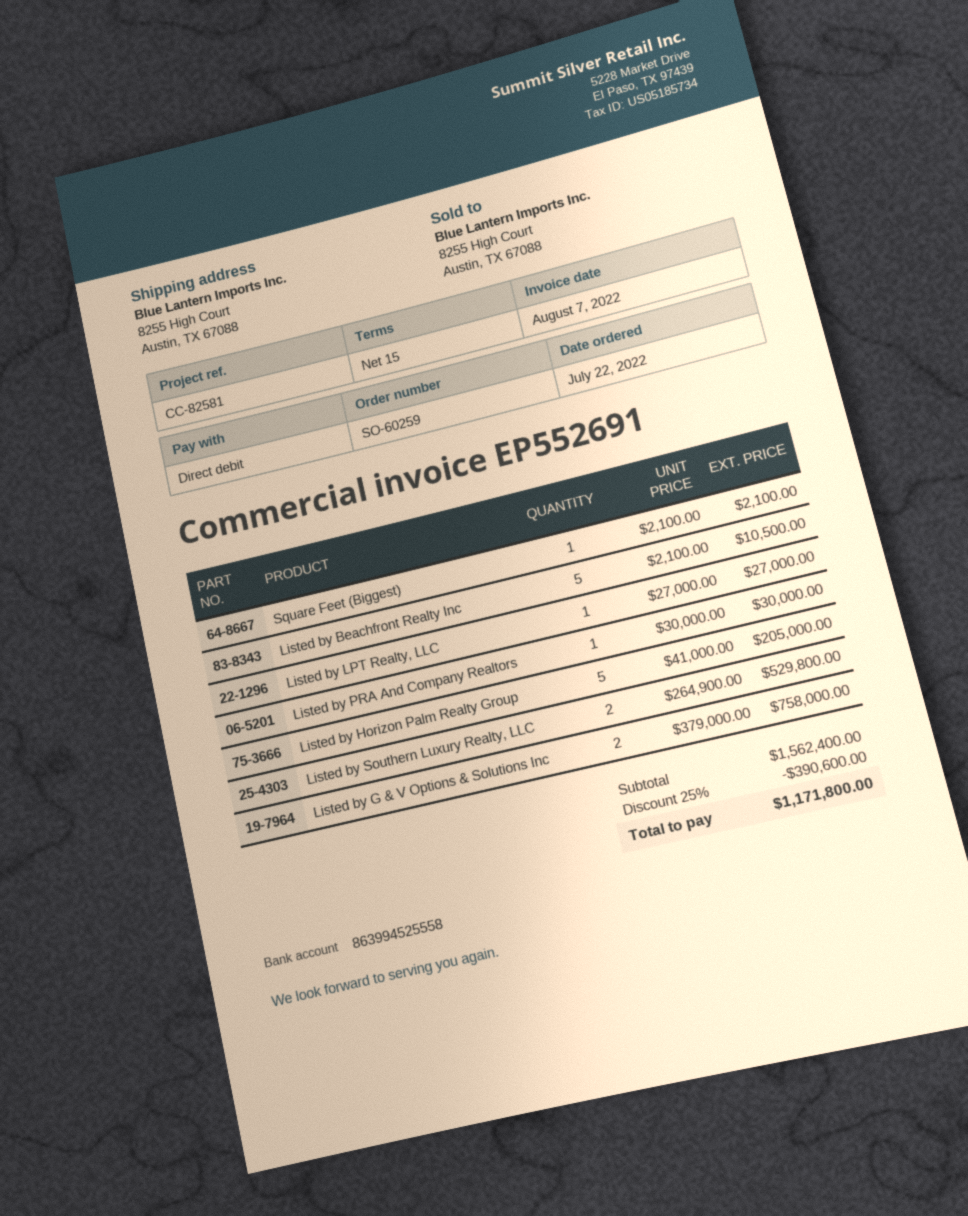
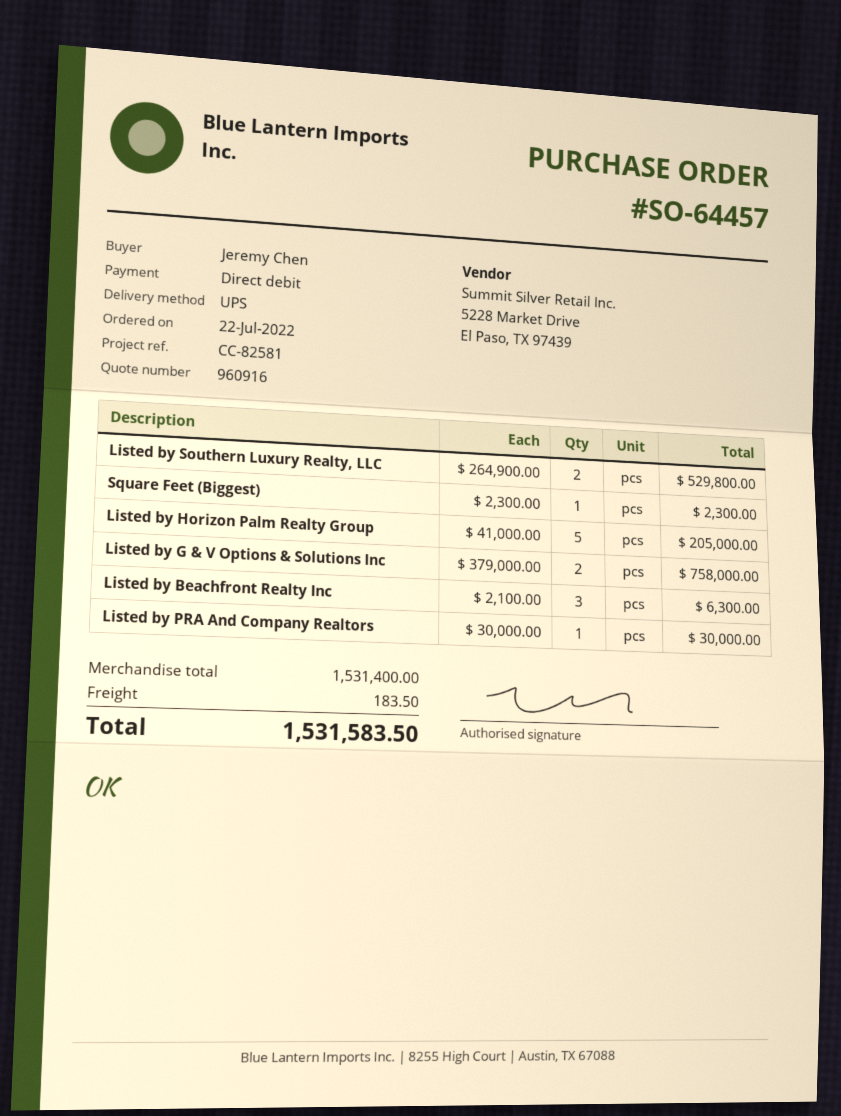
order number: SO-60259 -> SO-64457
Square Feet (Biggest): 1 x 2100.00 = 2100.00 -> 1 x 2300.00 = 2300.00
Listed by Beachfront Realty Inc: 5 x 2100.00 = 10500.00 -> 3 x 2100.00 = 6300.00
Listed by LPT Realty, LLC: 1 x 27000.00 = 27000.00 -> none
subtotal: 1562400.00 -> 1531400.00
discount: 25% = 390600.00 -> none
shipping: none -> 183.50
total: 1171800.00 -> 1531583.50

